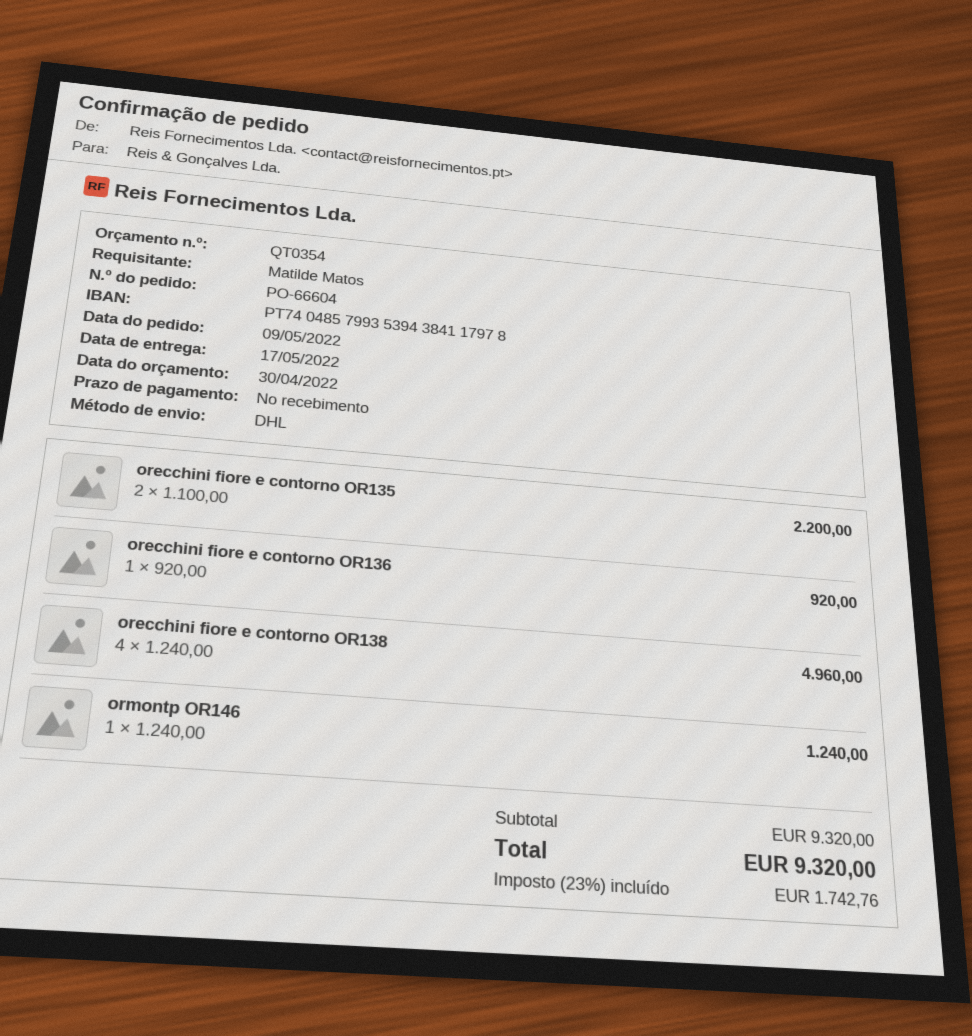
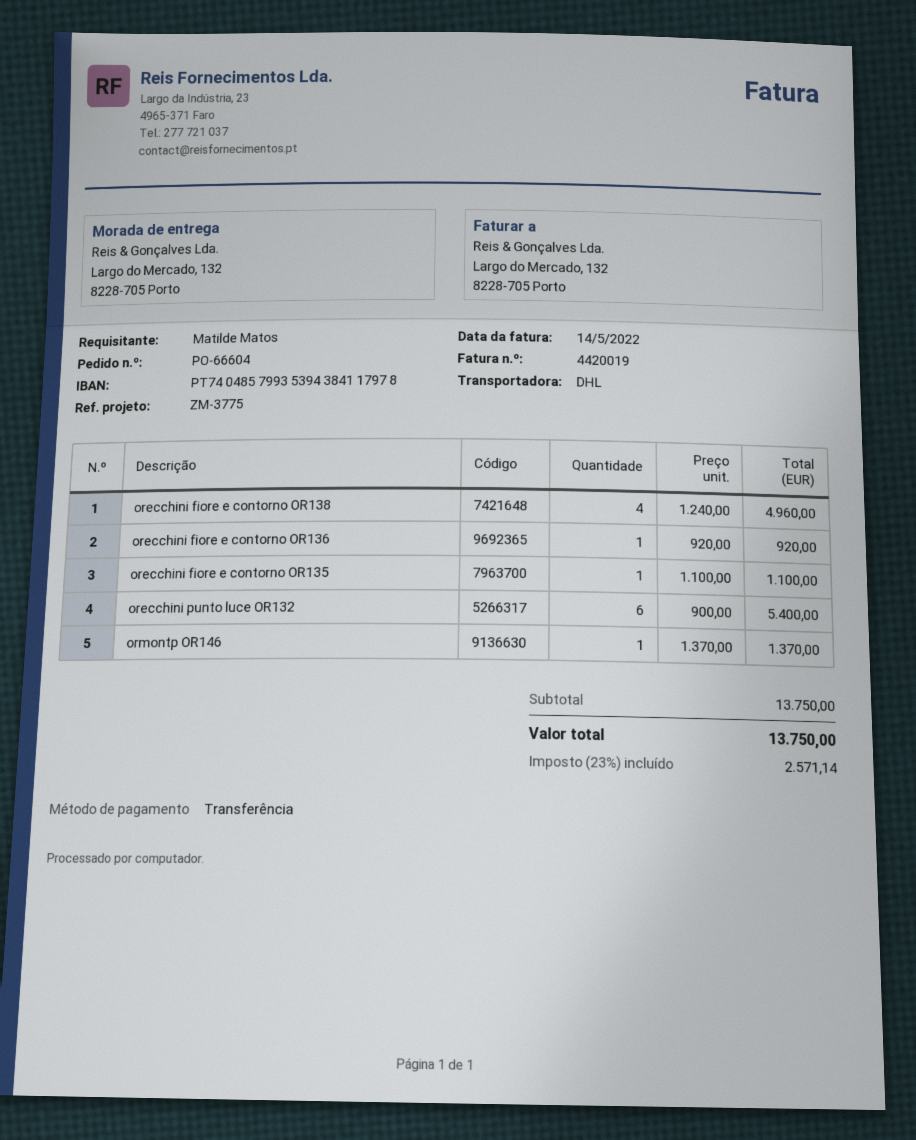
orecchini fiore e contorno OR135: 2 x 1100.00 = 2200.00 -> 1 x 1100.00 = 1100.00
ormontp OR146: 1 x 1240.00 = 1240.00 -> 1 x 1370.00 = 1370.00
orecchini punto luce OR132: none -> 6 x 900.00 = 5400.00
subtotal: 9320.00 -> 13750.00
tax: 23% = 1742.76 -> 23% = 2571.14
total: 9320.00 -> 13750.00

